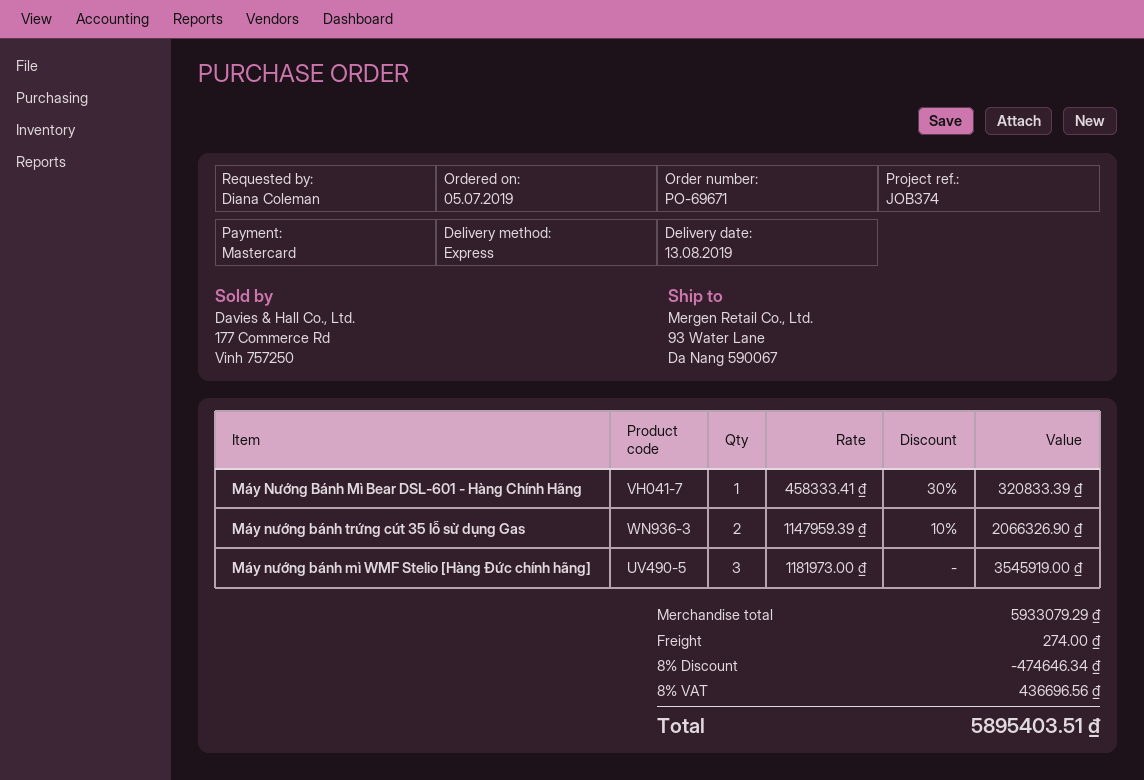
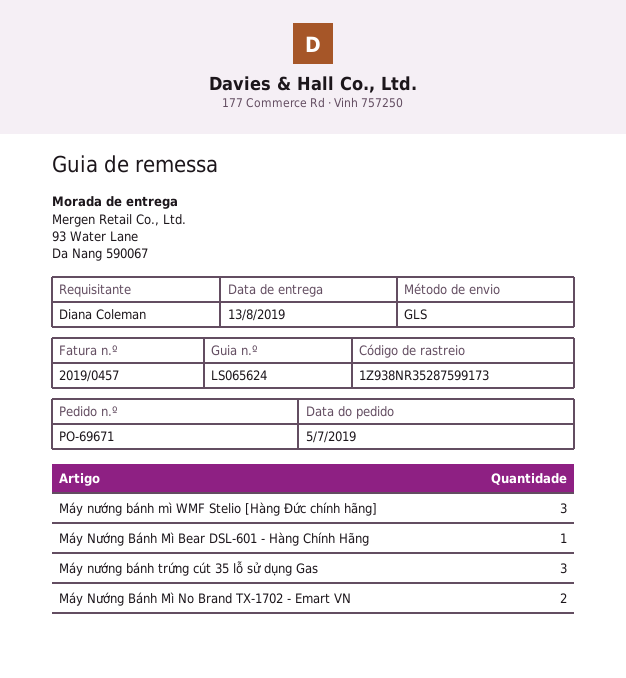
shipping method: express -> GLS
Máy nướng bánh trứng cút 35 lỗ sử dụng Gas: 2 -> 3
Máy Nướng Bánh Mì No Brand TX-1702 - Emart VN: none -> 2

